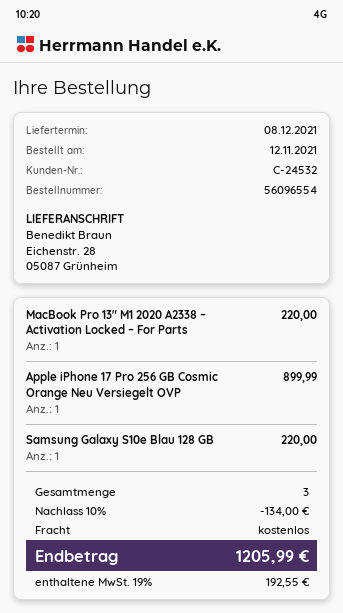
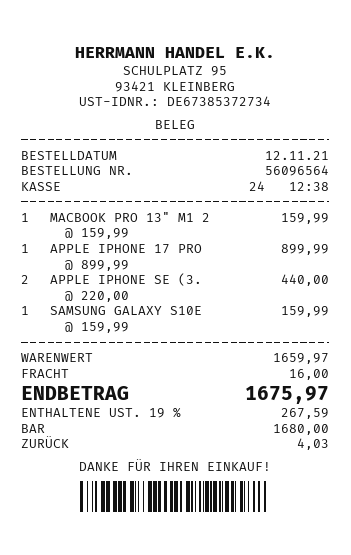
order number: 56096554 -> 56096564
MacBook Pro 13" M1 2020 A2338 – Activation Locked – For Parts: 1 for 220.00 -> 1 for 159.99
Samsung Galaxy S10e Blau 128 GB: 1 for 220.00 -> 1 for 159.99
APPLE IPHONE SE (3.: none -> 2 for 440.00
discount: 10% = 134.00 -> none
shipping: 0.00 -> 16.00
tax: 19% = 192.55 -> 19% = 267.59
total: 1205.99 -> 1675.97

